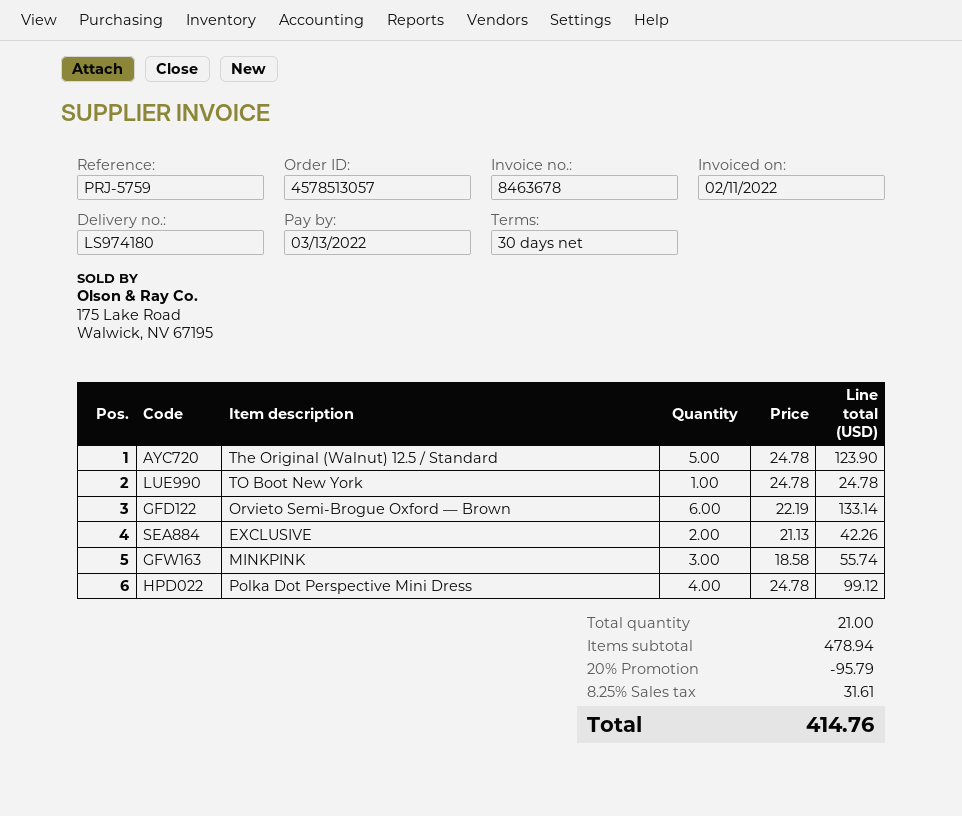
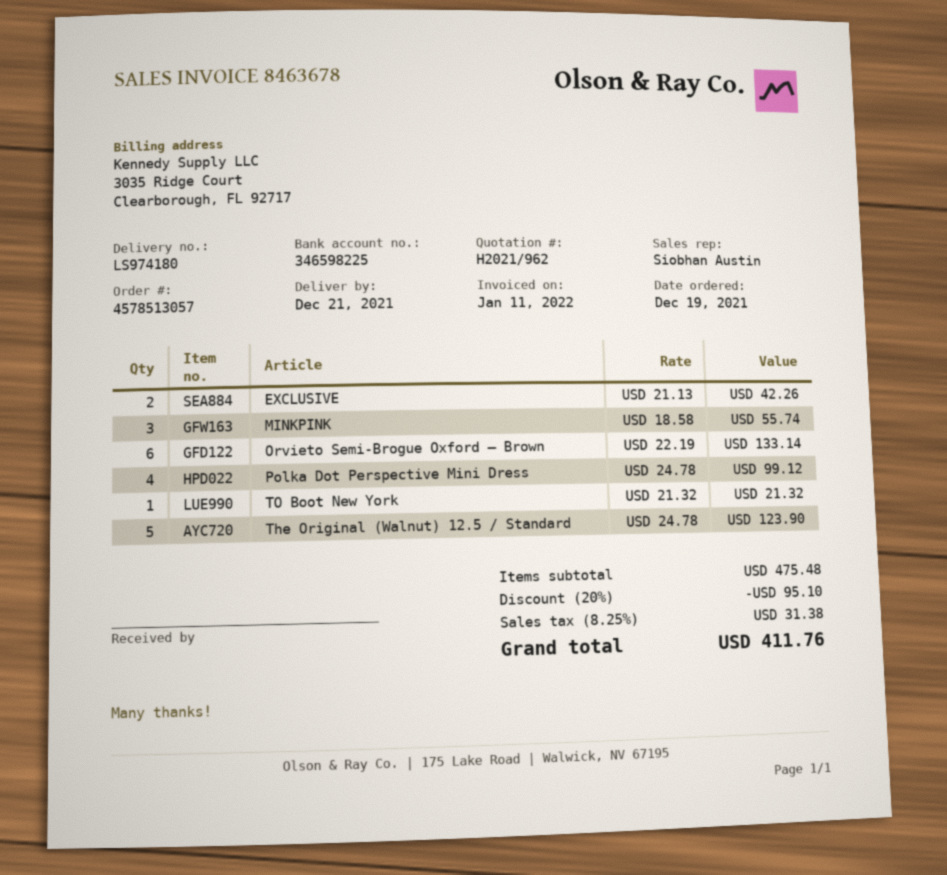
invoice date: 2022-02-11 -> 2022-01-11
TO Boot New York: 1 x 24.78 = 24.78 -> 1 x 21.32 = 21.32
subtotal: 478.94 -> 475.48
discount: 20% = 95.79 -> 20% = 95.10
tax: 8.25% = 31.61 -> 8.25% = 31.38
total: 414.76 -> 411.76

